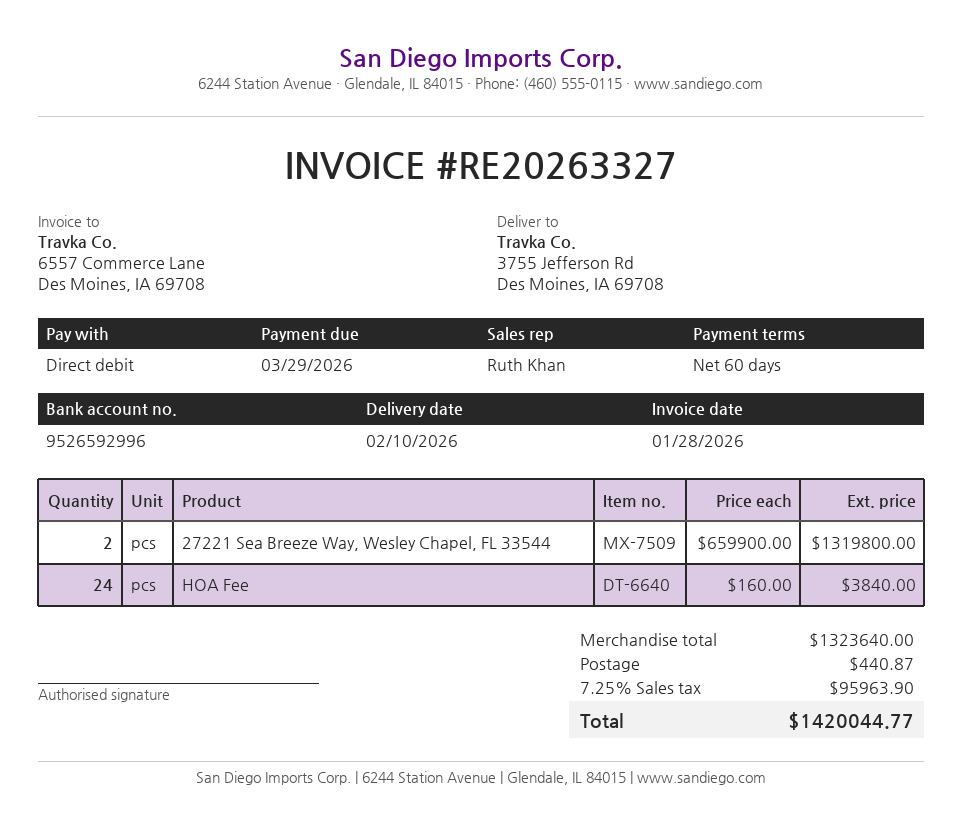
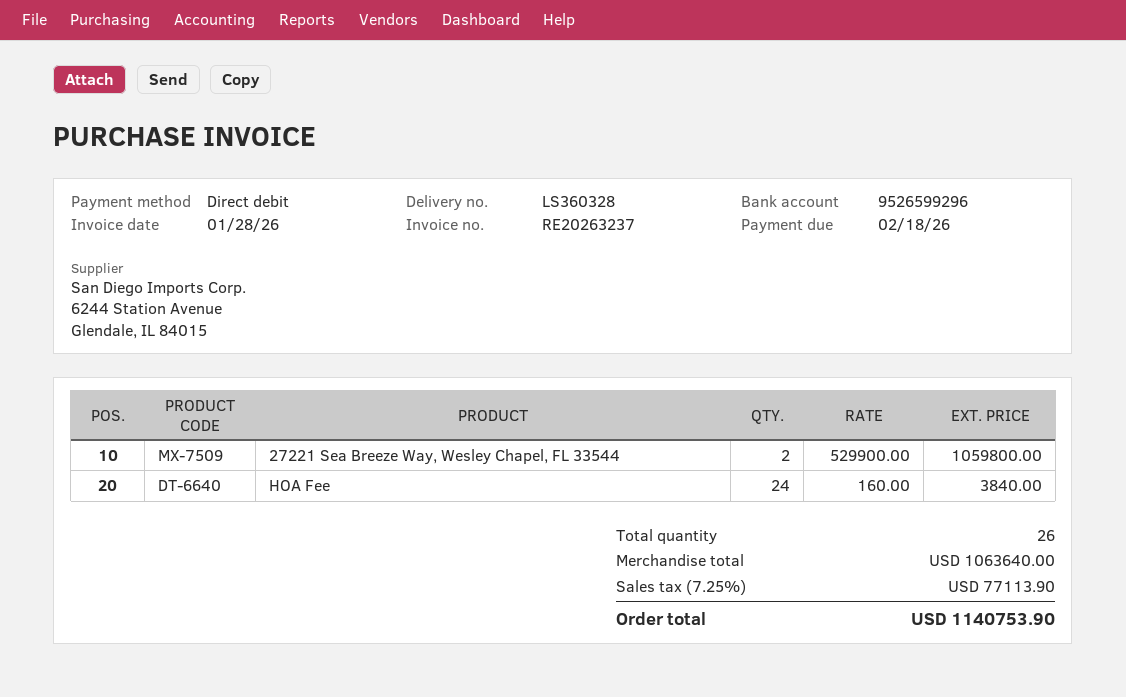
invoice number: RE20263327 -> RE20263237
due date: 2026-03-29 -> 2026-02-18
bank account: 9526592996 -> 9526599296
27221 Sea Breeze Way, Wesley Chapel, FL 33544: 2 x 659900.00 = 1319800.00 -> 2 x 529900.00 = 1059800.00
subtotal: 1323640.00 -> 1063640.00
shipping: 440.87 -> none
tax: 7.25% = 95963.90 -> 7.25% = 77113.90
total: 1420044.77 -> 1140753.90

